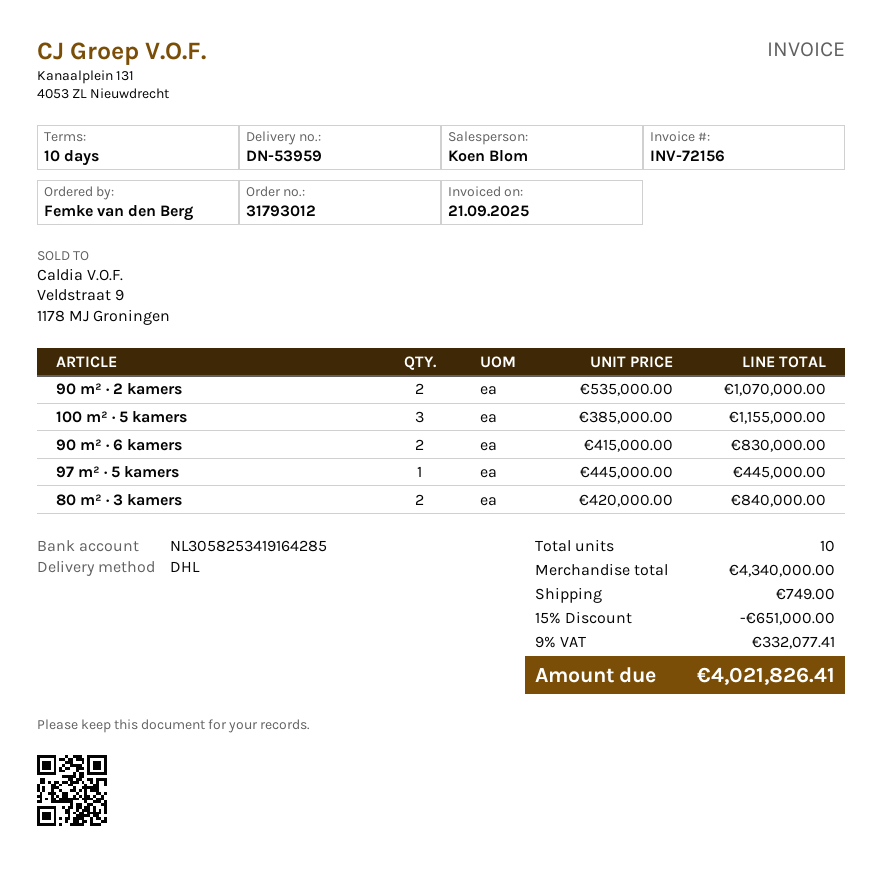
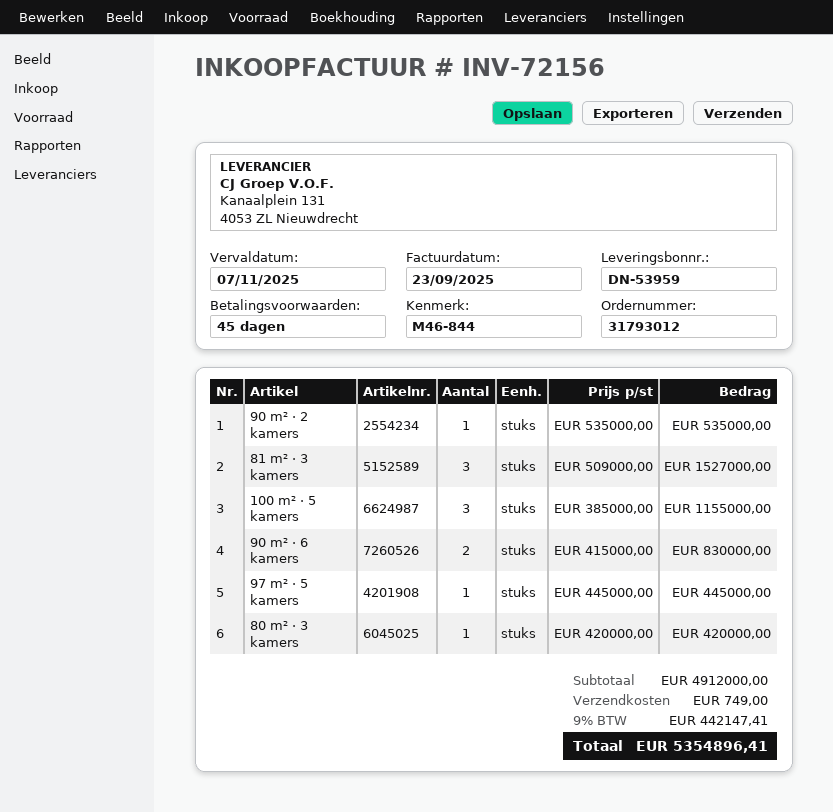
invoice date: 2025-09-21 -> 2025-09-23
payment terms: 10 days -> 45 days
90 m² · 2 kamers: 2 x 535000.00 = 1070000.00 -> 1 x 535000.00 = 535000.00
80 m² · 3 kamers: 2 x 420000.00 = 840000.00 -> 1 x 420000.00 = 420000.00
81 m² · 3 kamers: none -> 3 x 509000.00 = 1527000.00
subtotal: 4340000.00 -> 4912000.00
discount: 15% = 651000.00 -> none
tax: 9% = 332077.41 -> 9% = 442147.41
total: 4021826.41 -> 5354896.41

